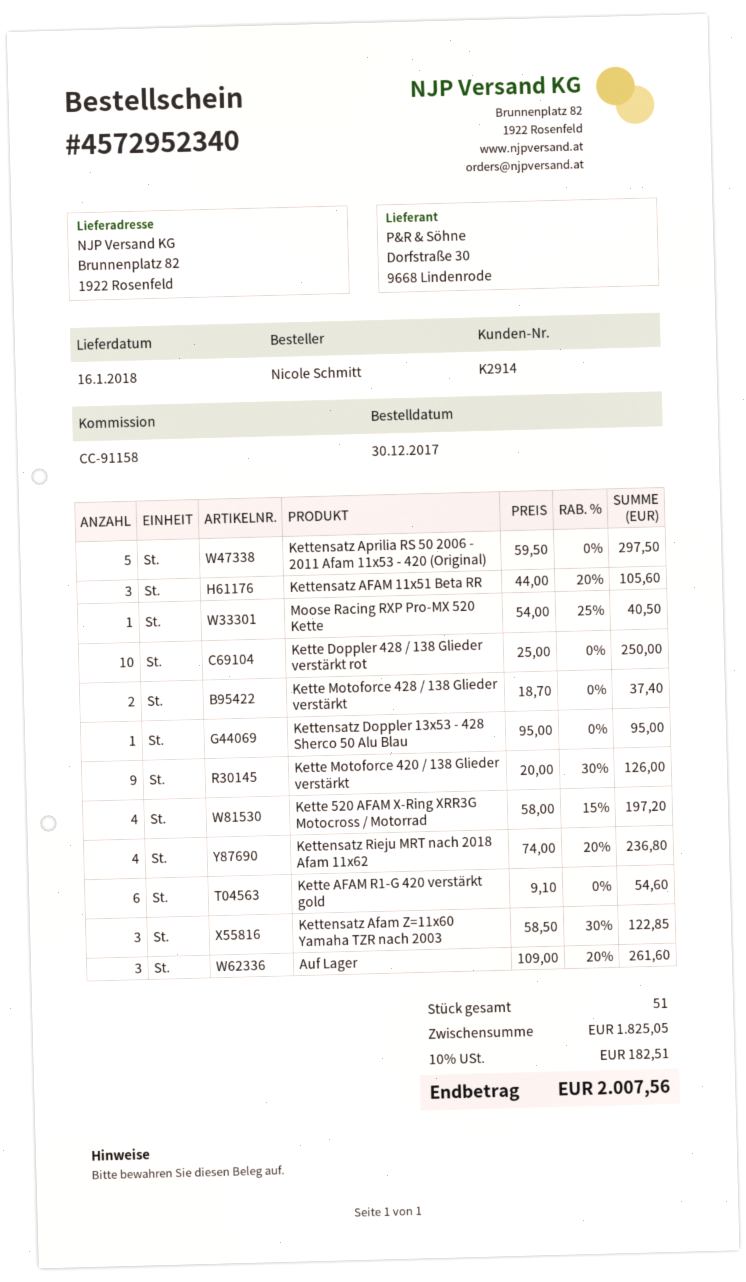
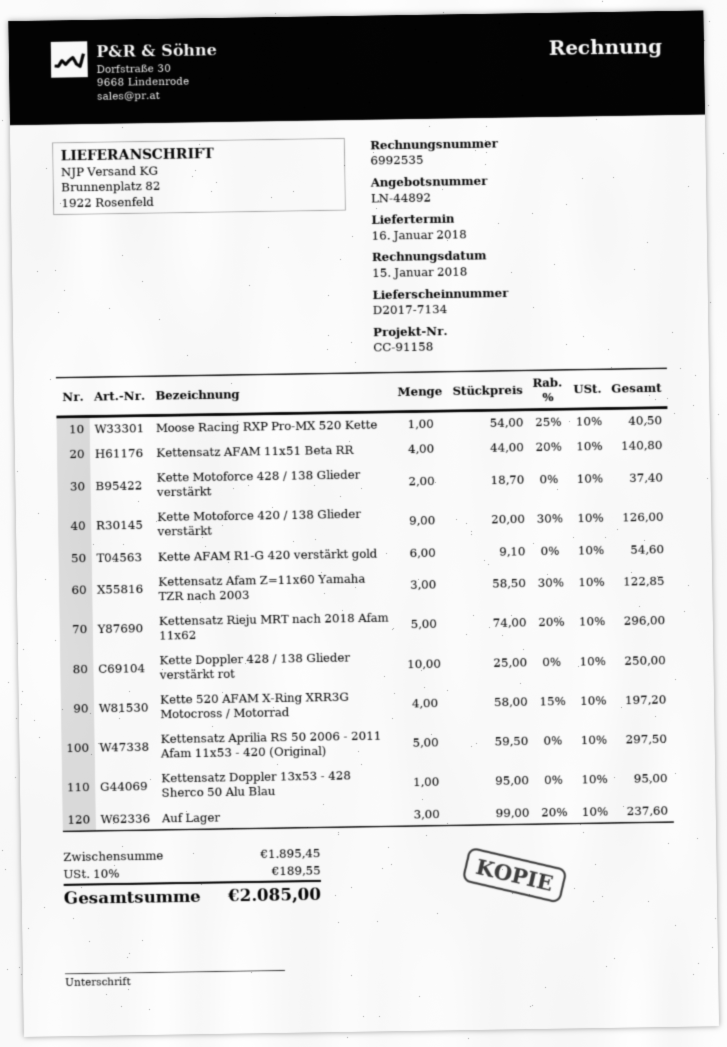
Kettensatz AFAM 11x51 Beta RR: 3 x 44.00 - 20% = 105.60 -> 4 x 44.00 - 20% = 140.80
Kettensatz Rieju MRT nach 2018 Afam 11x62: 4 x 74.00 - 20% = 236.80 -> 5 x 74.00 - 20% = 296.00
Auf Lager: 3 x 109.00 - 20% = 261.60 -> 3 x 99.00 - 20% = 237.60
subtotal: 1825.05 -> 1895.45
tax: 10% = 182.51 -> 10% = 189.55
total: 2007.56 -> 2085.00

